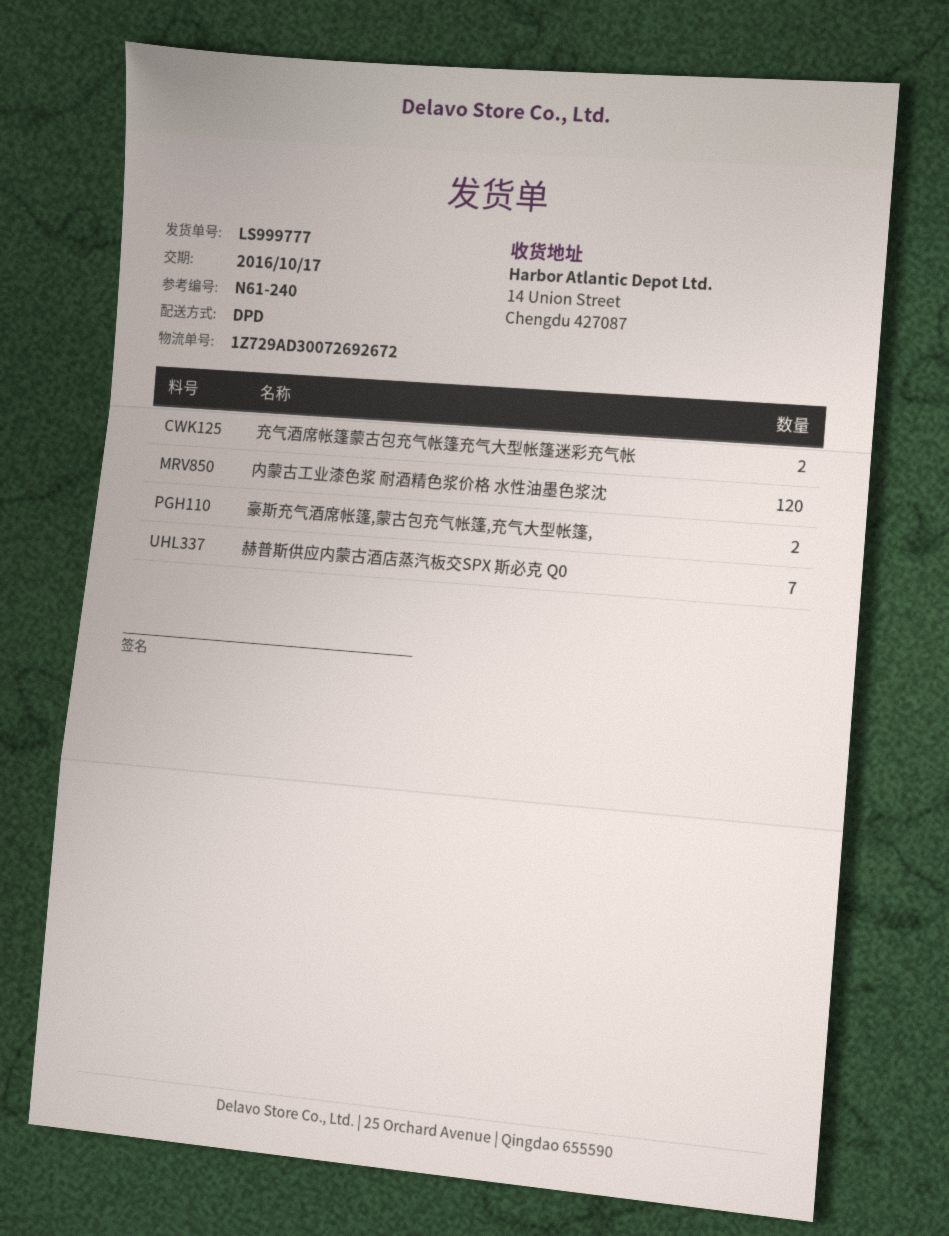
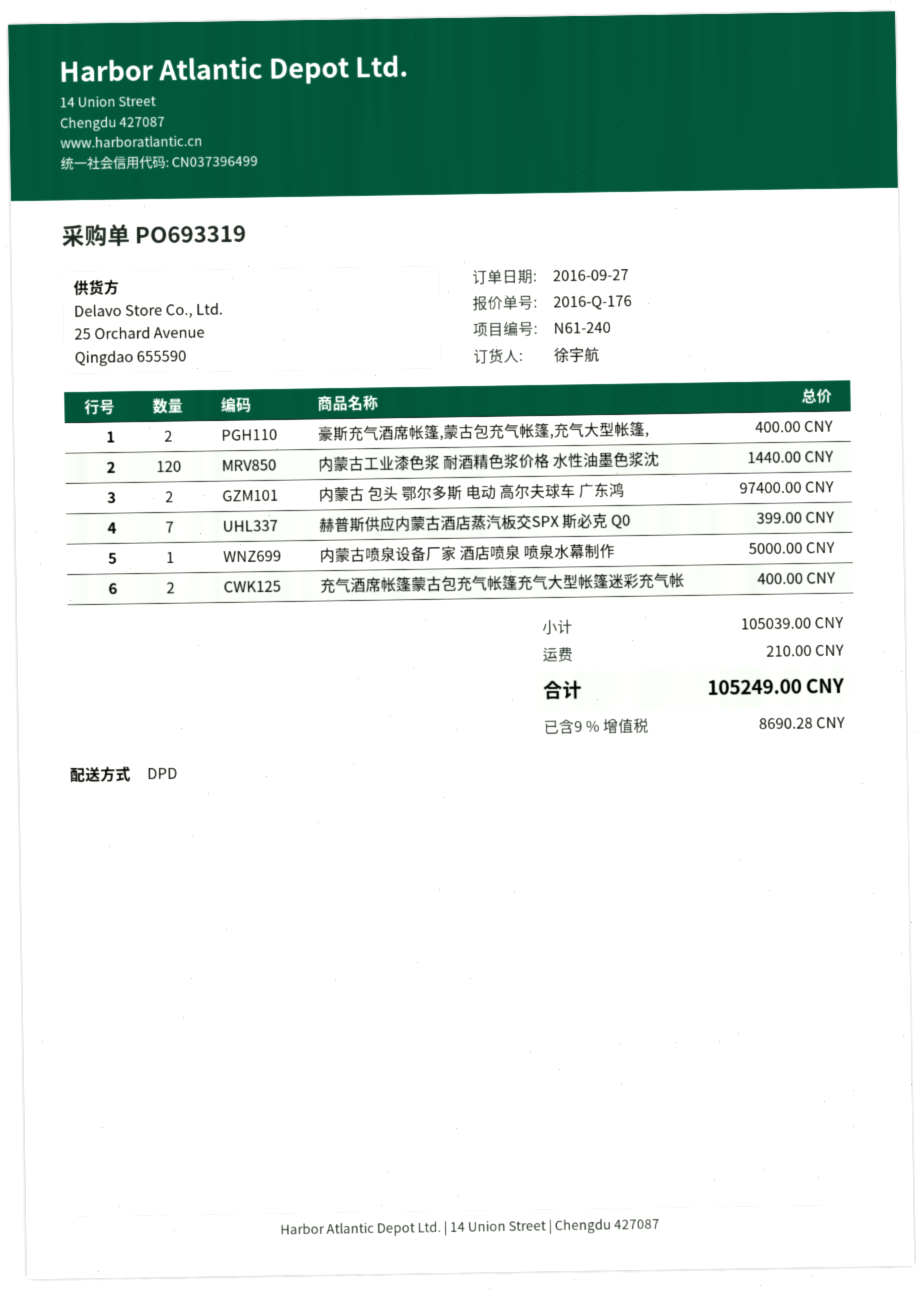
内蒙古 包头 鄂尔多斯 电动 高尔夫球车 广东鸿: none -> 2
内蒙古喷泉设备厂家 酒店喷泉 喷泉水幕制作: none -> 1

